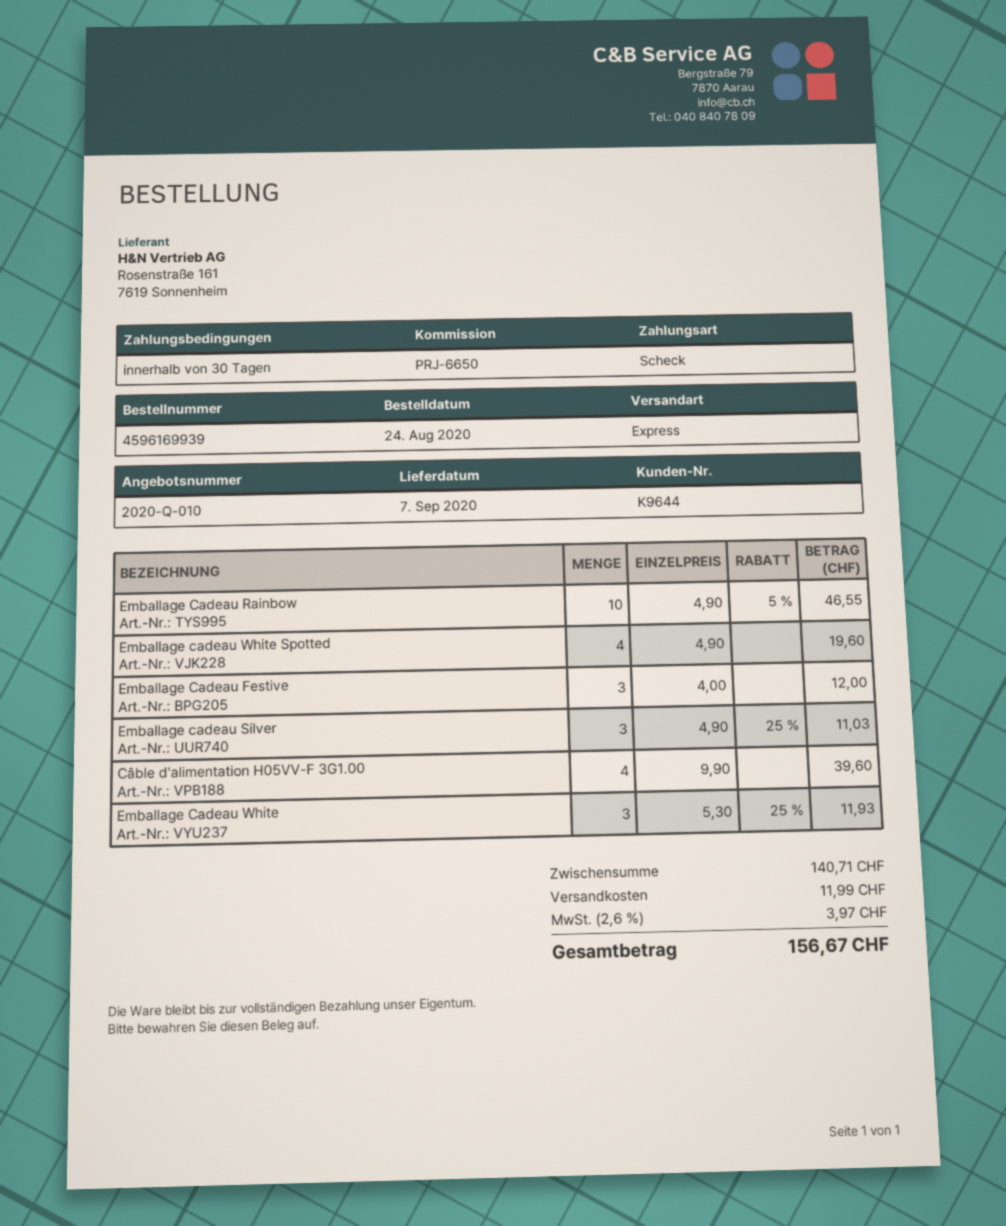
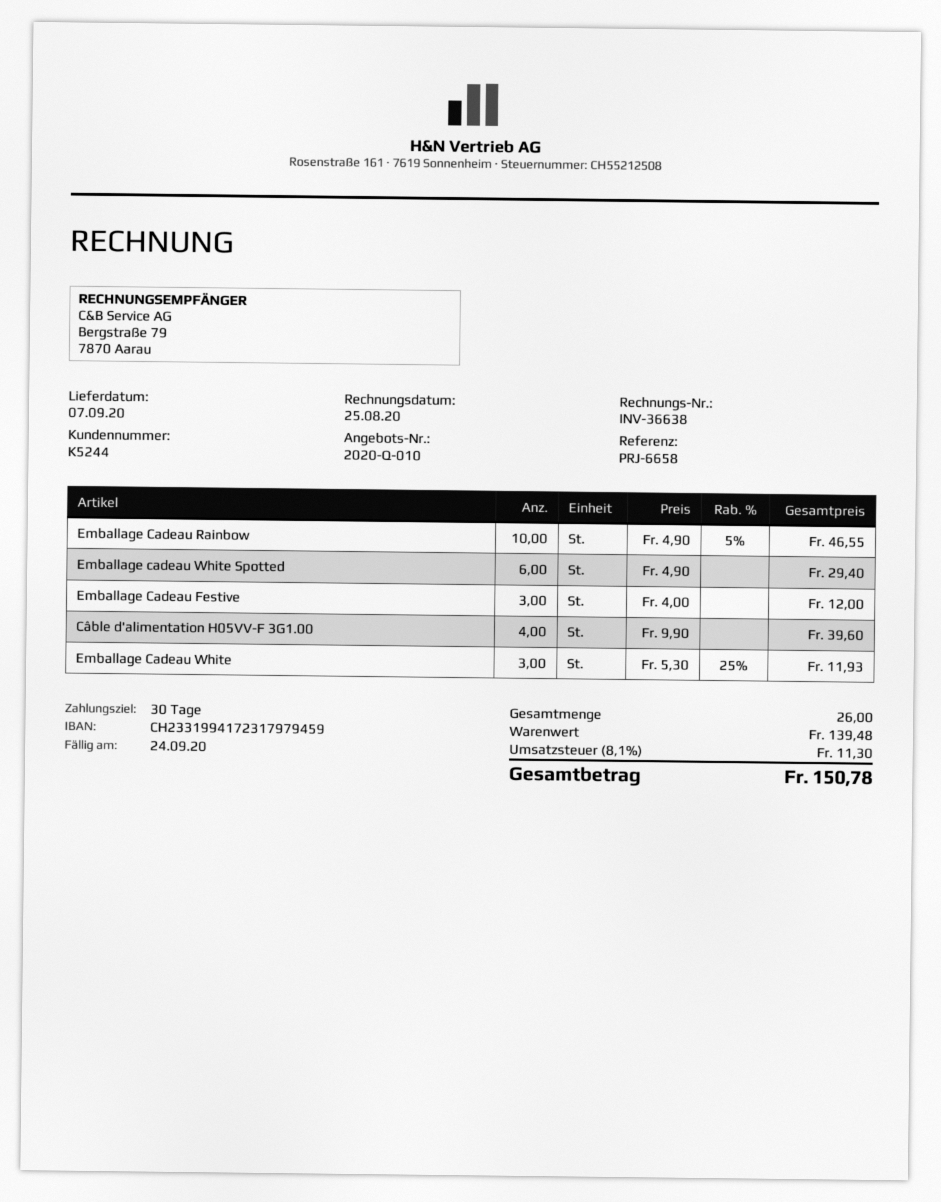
customer number: K9644 -> K5244
reference: PRJ-6650 -> PRJ-6658
Emballage cadeau White Spotted: 4 x 4.90 = 19.60 -> 6 x 4.90 = 29.40
Emballage cadeau Silver: 3 x 4.90 - 25% = 11.03 -> none
subtotal: 140.71 -> 139.48
shipping: 11.99 -> none
tax: 2.6% = 3.97 -> 8.1% = 11.30
total: 156.67 -> 150.78

